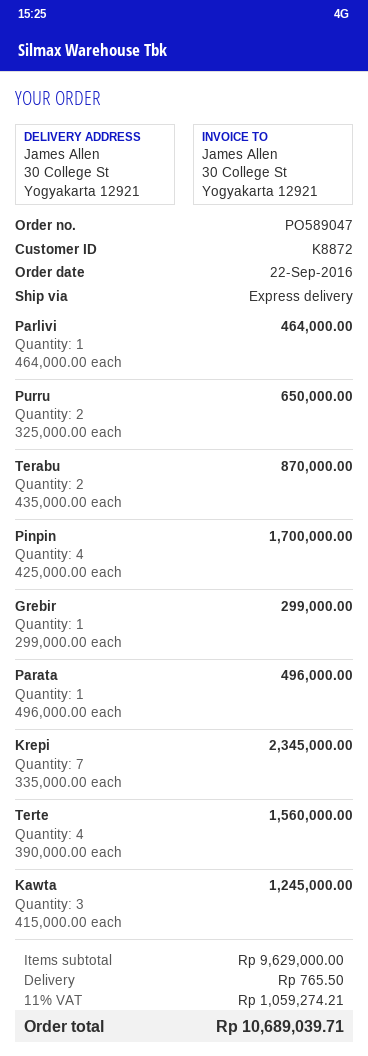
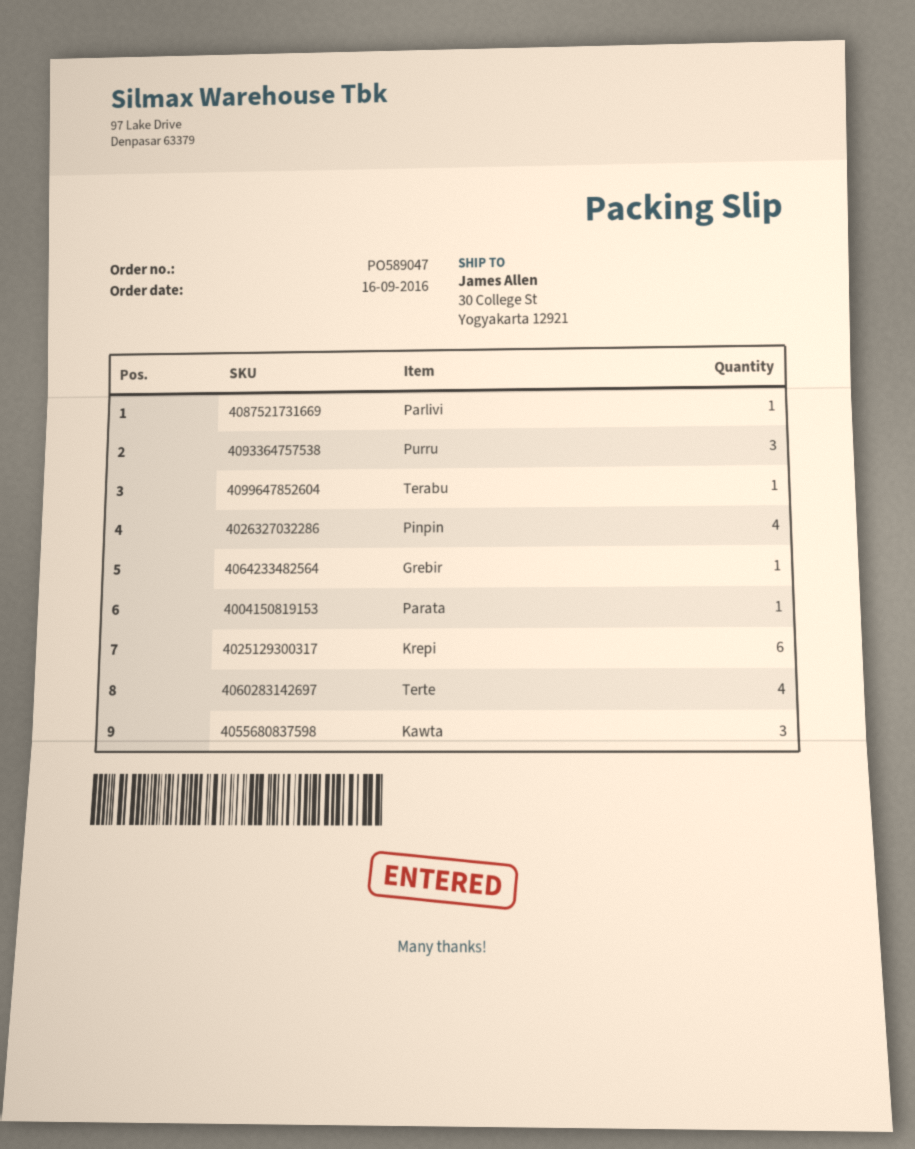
order date: 2016-09-22 -> 2016-09-16
Purru: 2 -> 3
Terabu: 2 -> 1
Krepi: 7 -> 6

